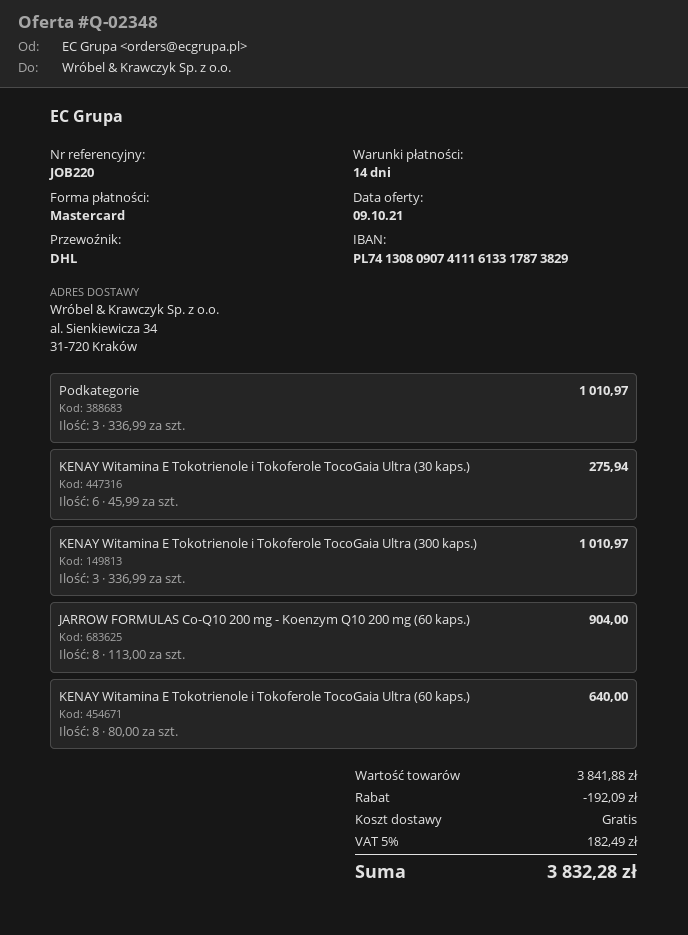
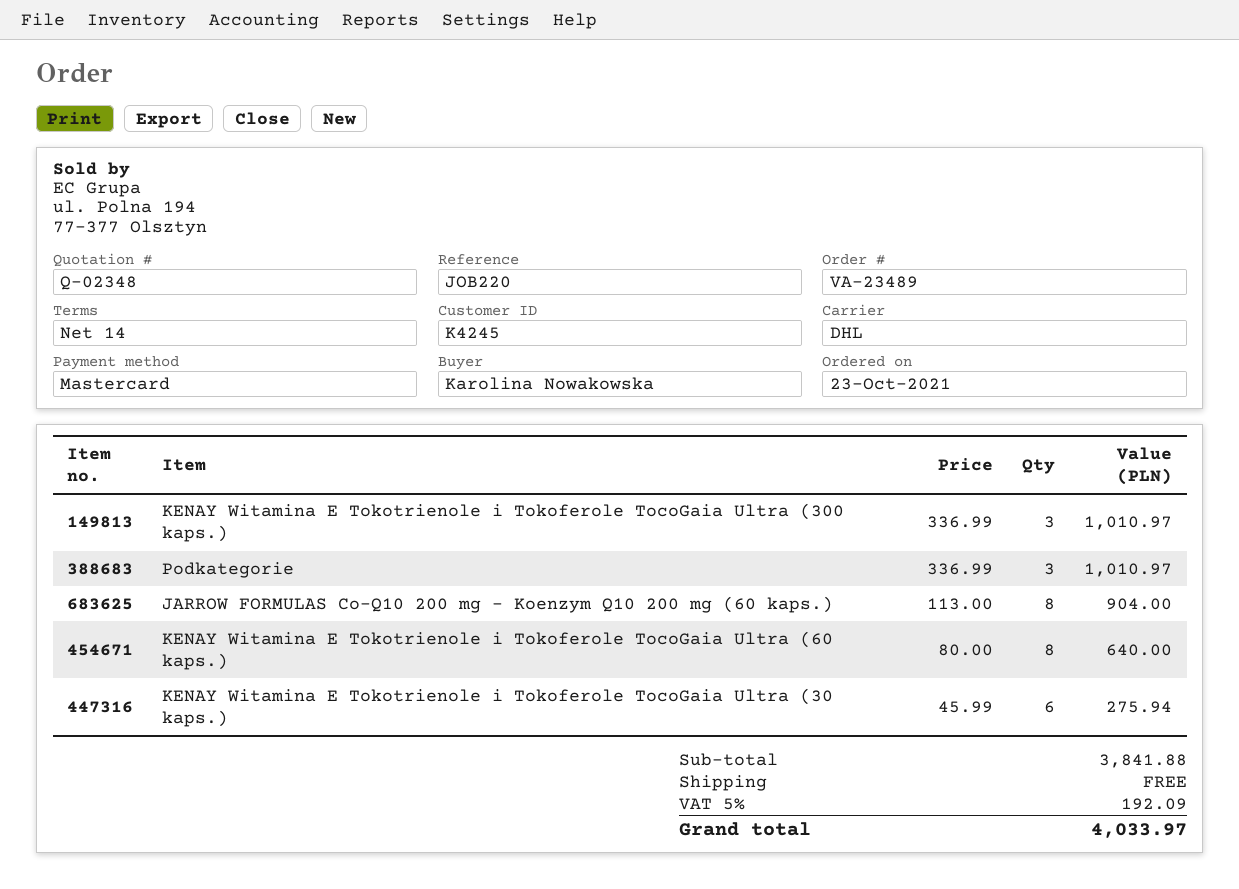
discount: 192.09 -> none
tax: 5% = 182.49 -> 5% = 192.09
total: 3832.28 -> 4033.97

